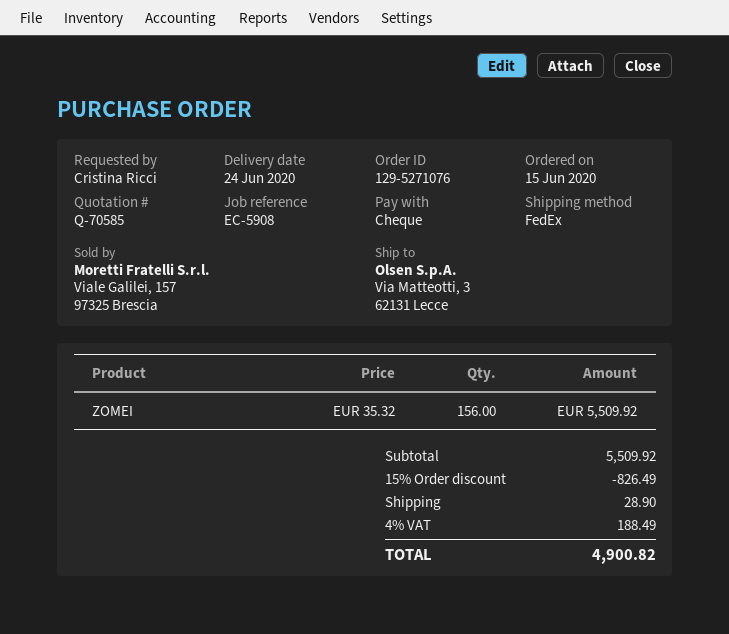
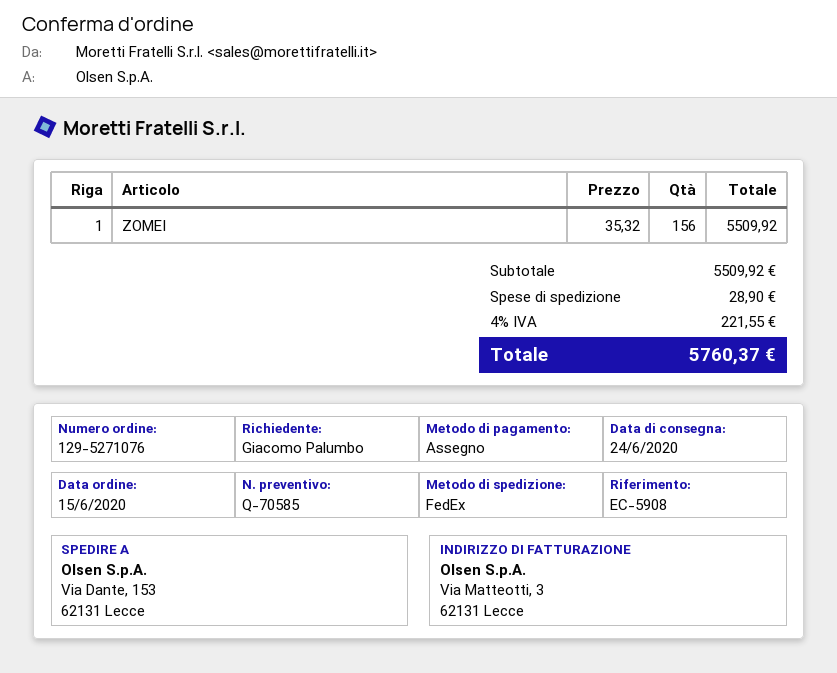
ordered by: Cristina Ricci -> Giacomo Palumbo
ship to: Via Matteotti, 3, 62131 Lecce -> Via Dante, 153, 62131 Lecce
discount: 15% = 826.49 -> none
tax: 4% = 188.49 -> 4% = 221.55
total: 4900.82 -> 5760.37

